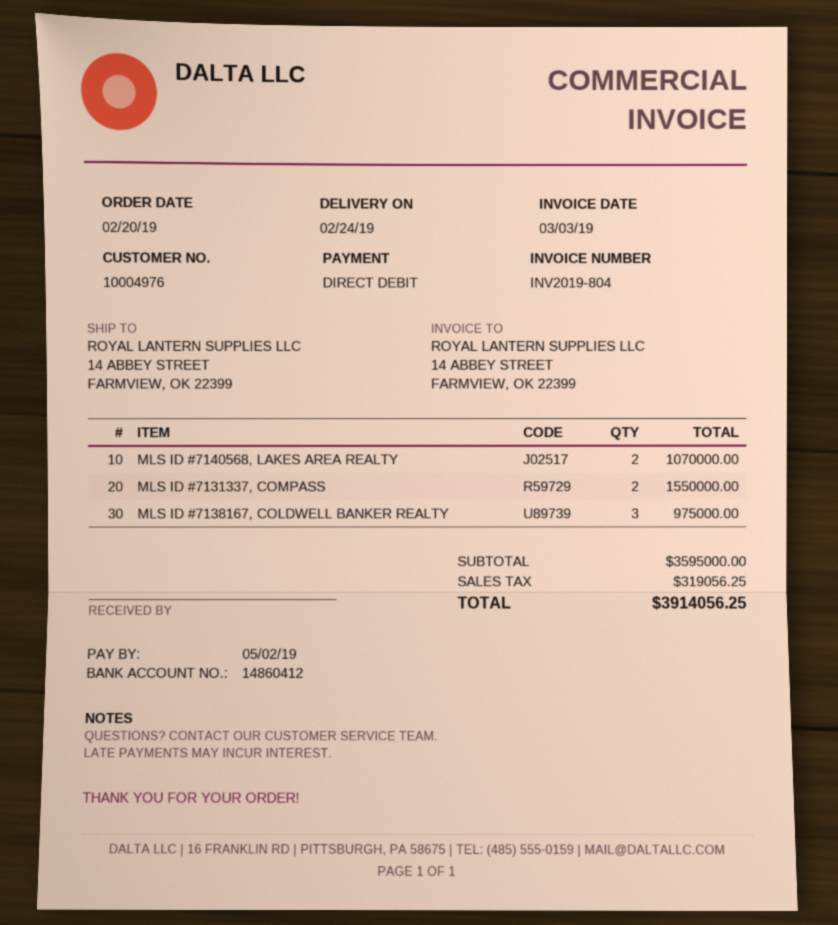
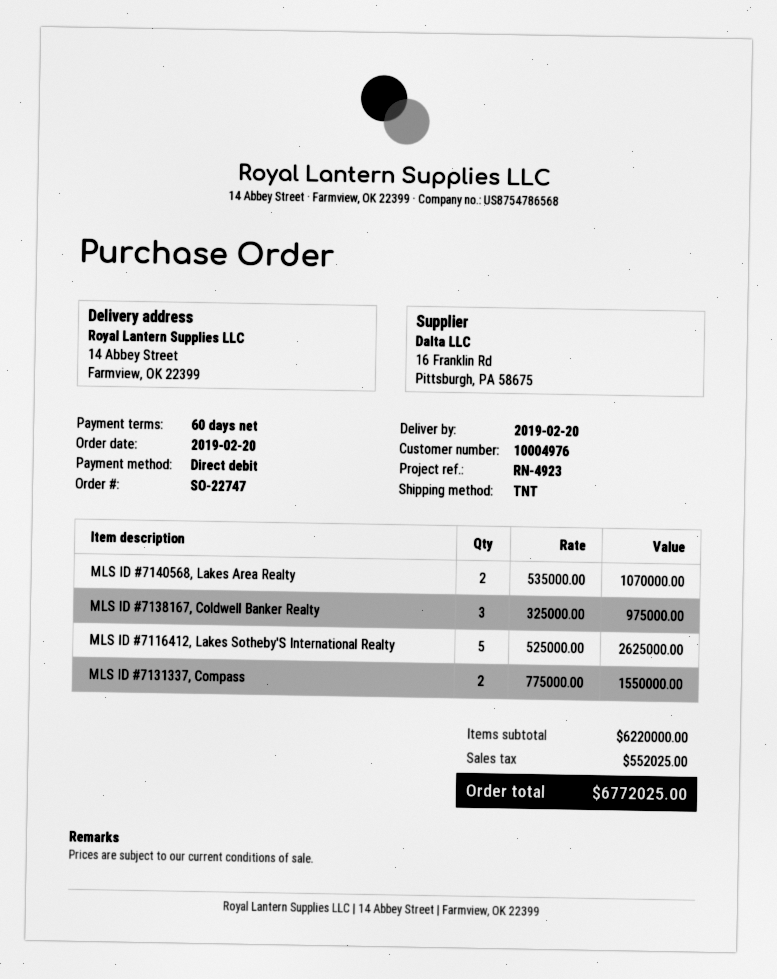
delivery date: 2019-02-24 -> 2019-02-20
MLS ID #7116412, Lakes Sotheby'S International Realty: none -> 5 for 2625000.00
subtotal: 3595000.00 -> 6220000.00
tax: 319056.25 -> 552025.00
total: 3914056.25 -> 6772025.00

